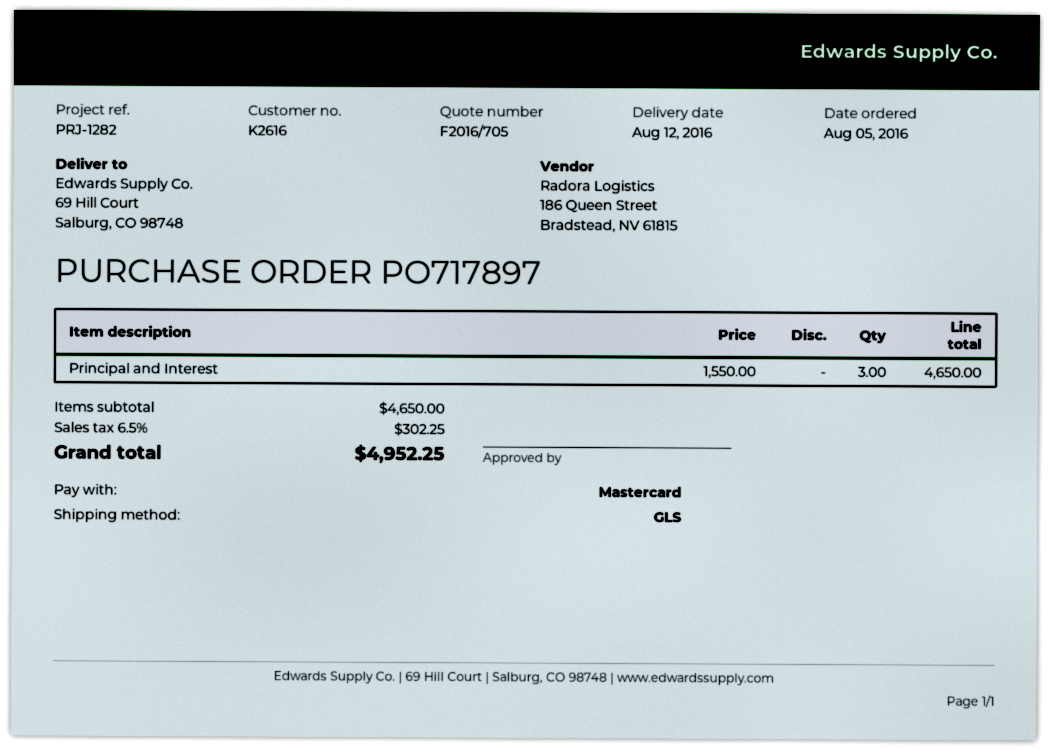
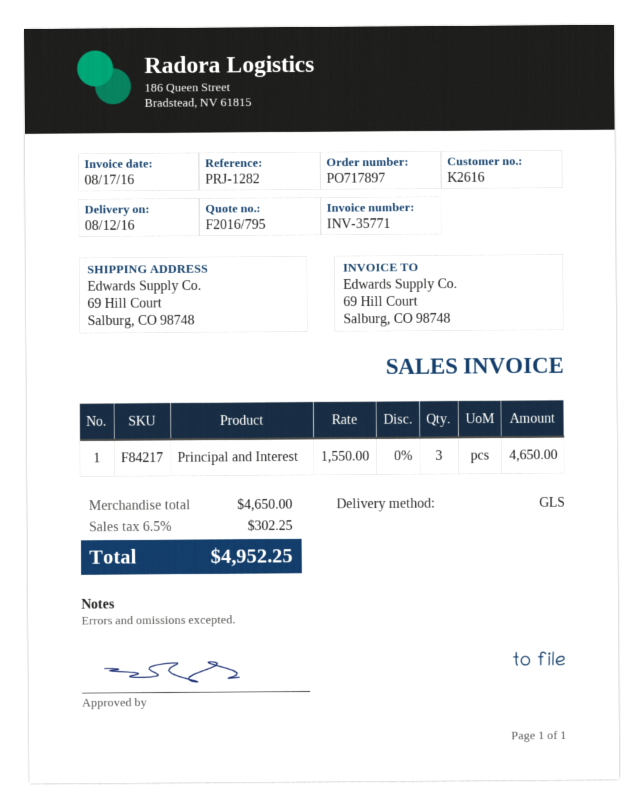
quote number: F2016/705 -> F2016/795

